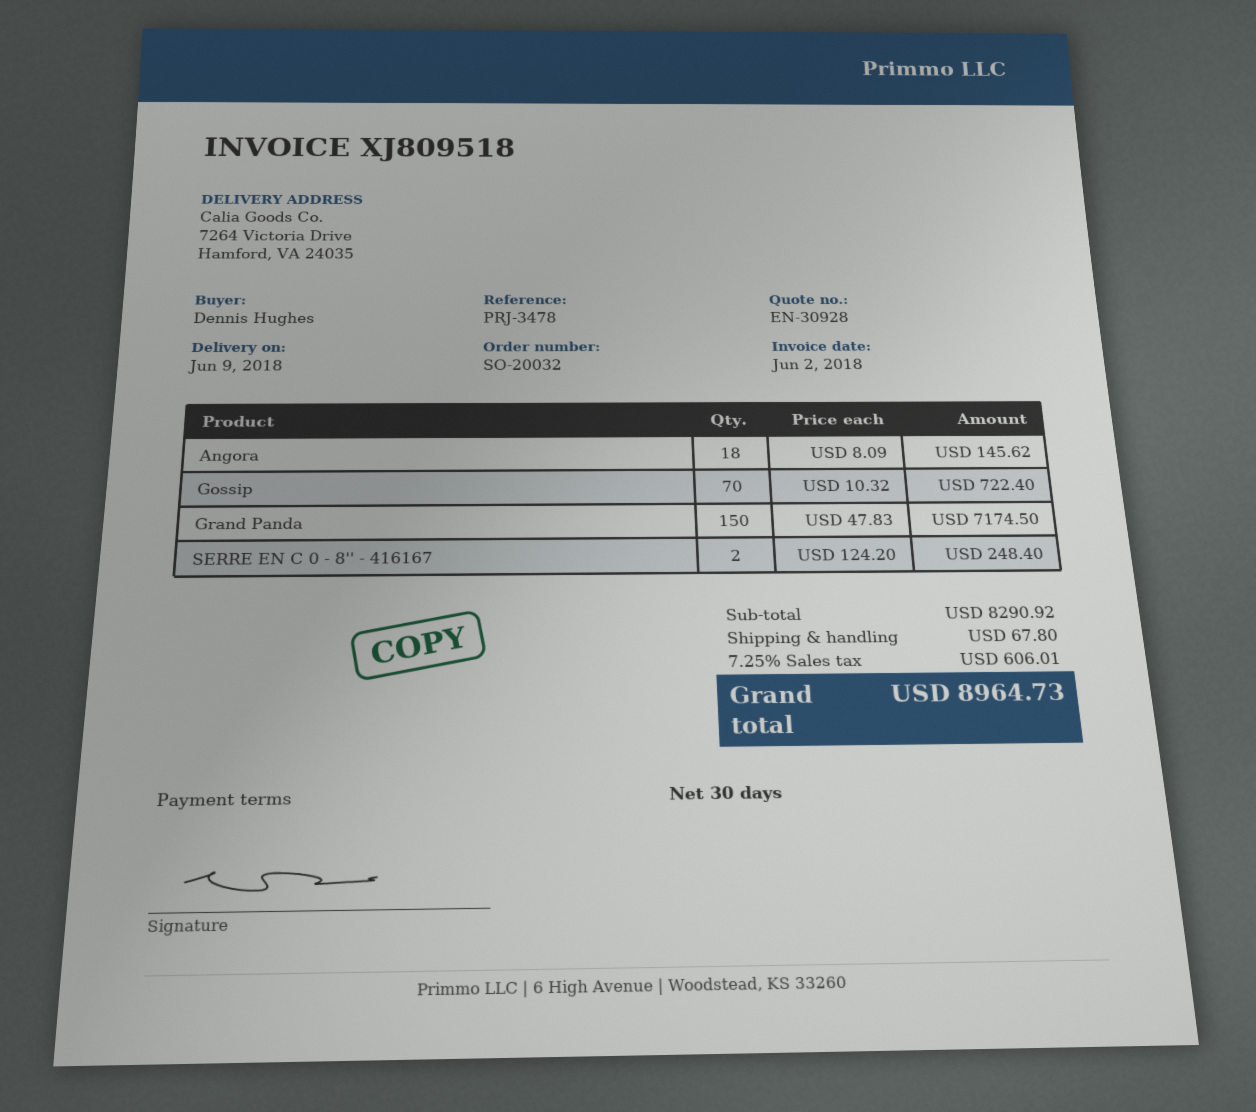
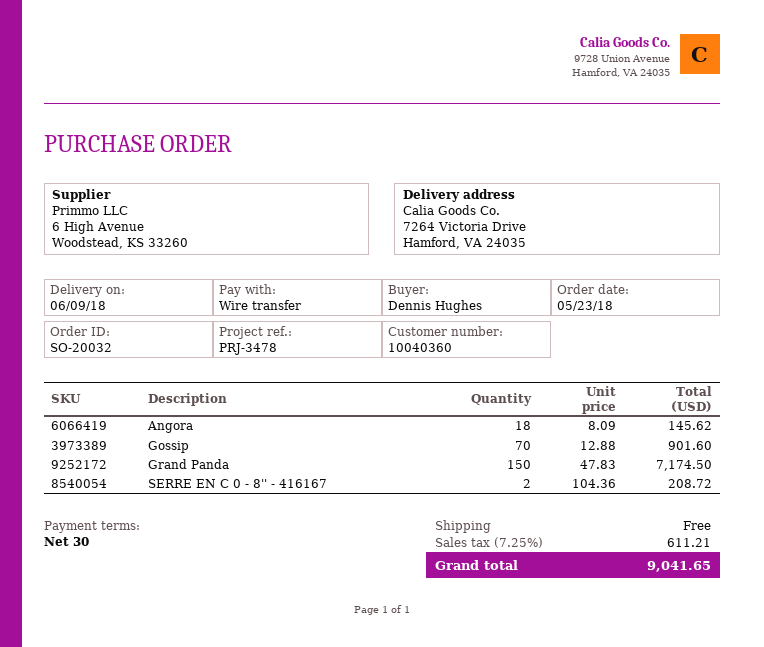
Gossip: 70 x 10.32 = 722.40 -> 70 x 12.88 = 901.60
SERRE EN C 0 - 8'' - 416167: 2 x 124.20 = 248.40 -> 2 x 104.36 = 208.72
shipping: 67.80 -> 0.00
tax: 7.25% = 606.01 -> 7.25% = 611.21
total: 8964.73 -> 9041.65

